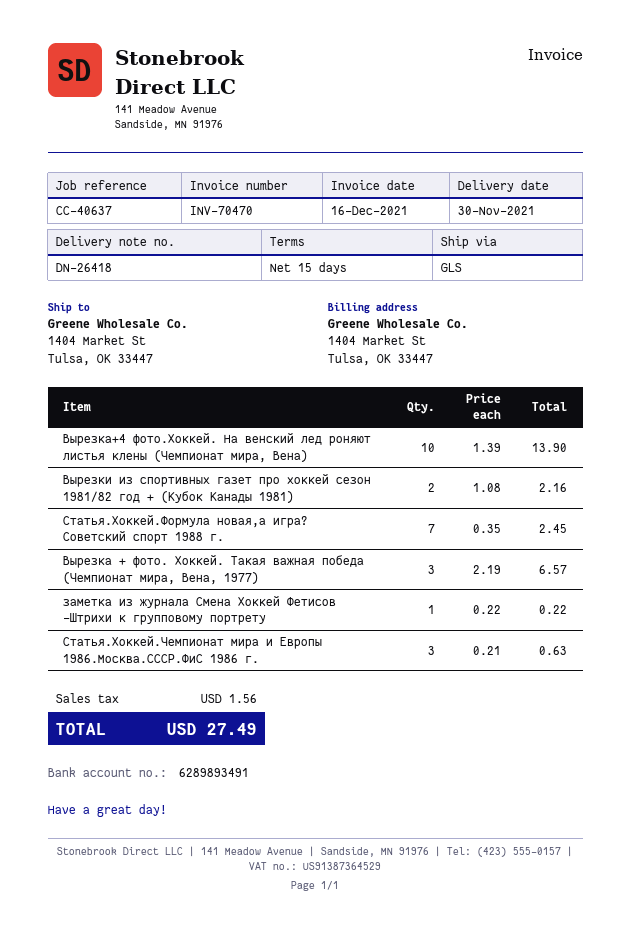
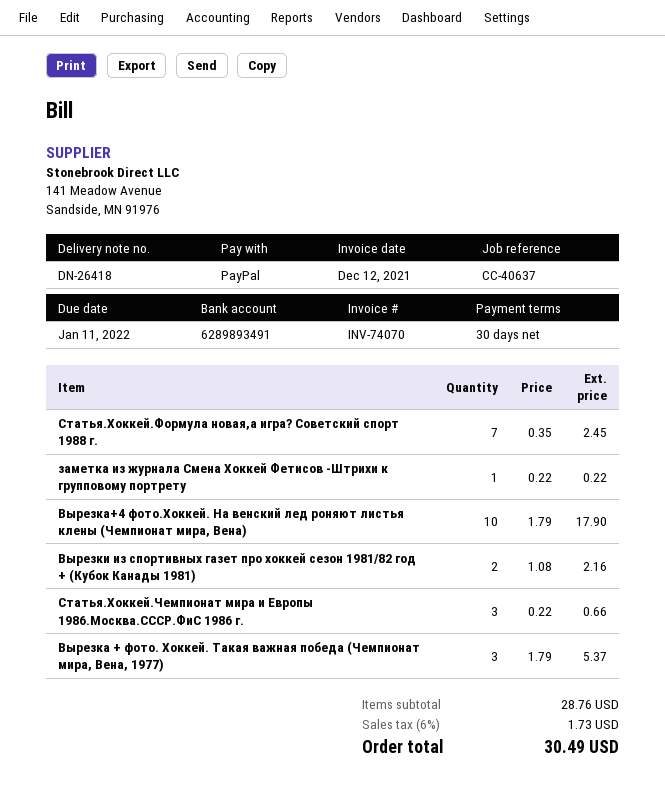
invoice number: INV-70470 -> INV-74070
invoice date: 2021-12-16 -> 2021-12-12
payment terms: 15 days -> 30 days
Вырезка+4 фото.Хоккей. На венский лед роняют листья клены (Чемпионат мира, Вена): 10 x 1.39 = 13.90 -> 10 x 1.79 = 17.90
Вырезка + фото. Хоккей. Такая важная победа (Чемпионат мира, Вена, 1977): 3 x 2.19 = 6.57 -> 3 x 1.79 = 5.37
Статья.Хоккей.Чемпионат мира и Европы 1986.Москва.СССР.ФиС 1986 г.: 3 x 0.21 = 0.63 -> 3 x 0.22 = 0.66
tax: 1.56 -> 1.73
total: 27.49 -> 30.49

